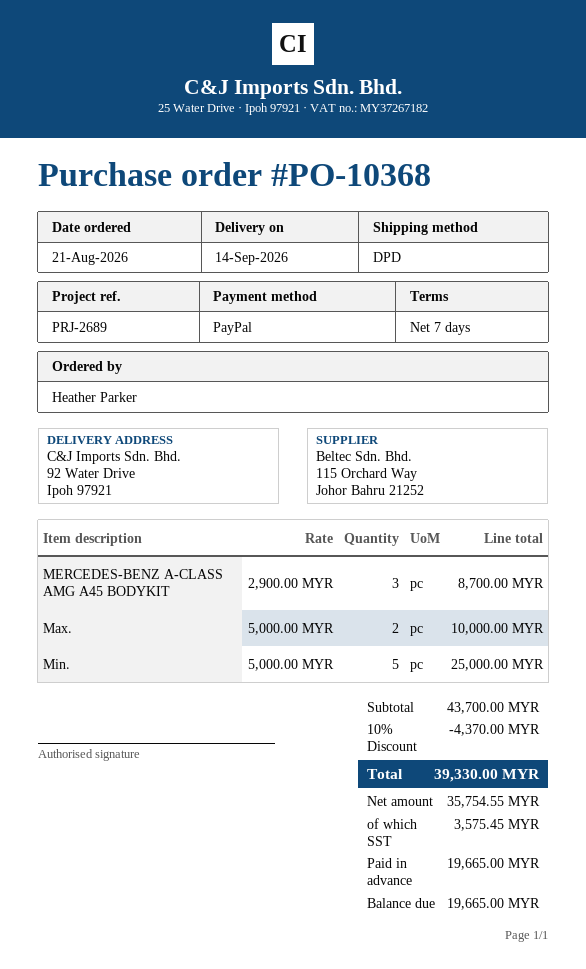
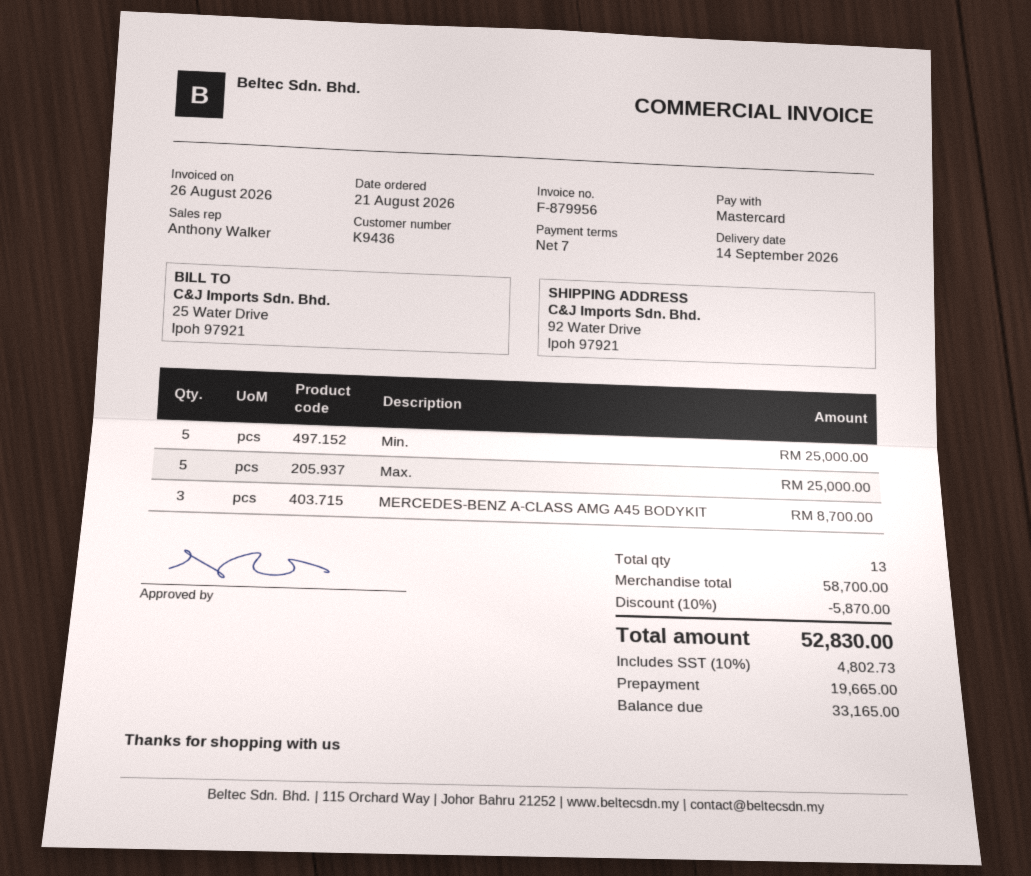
payment method: PayPal -> Mastercard
Max.: 2 for 10000.00 -> 5 for 25000.00
subtotal: 43700.00 -> 58700.00
discount: 10% = 4370.00 -> 10% = 5870.00
tax: 3575.45 -> 4802.73
total: 39330.00 -> 52830.00
balance: 19665.00 -> 33165.00

